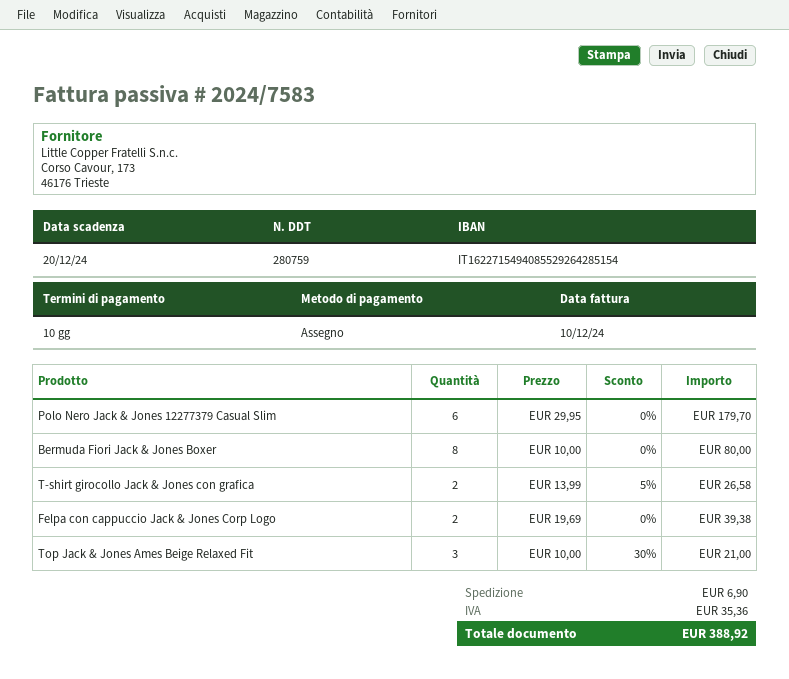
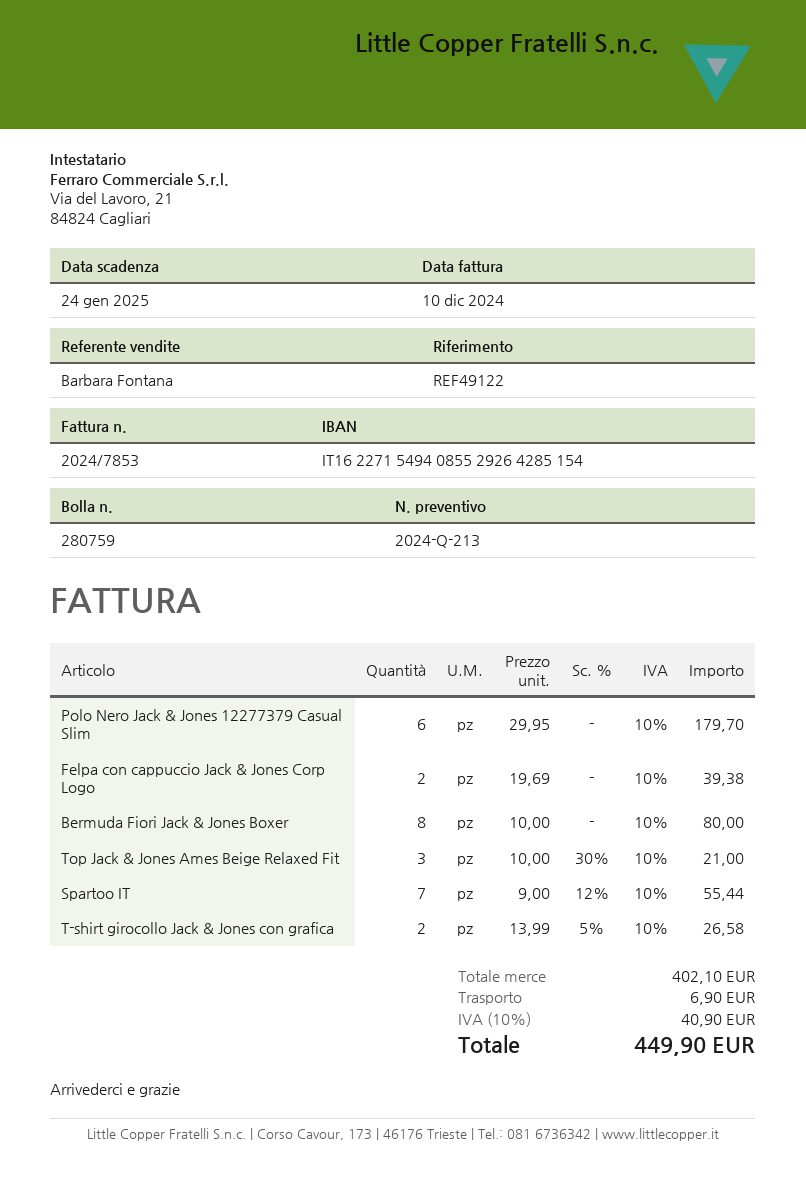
invoice number: 2024/7583 -> 2024/7853
due date: 2024-12-20 -> 2025-01-24
Spartoo IT: none -> 7 x 9.00 - 12% = 55.44
tax: 35.36 -> 40.90
total: 388.92 -> 449.90

